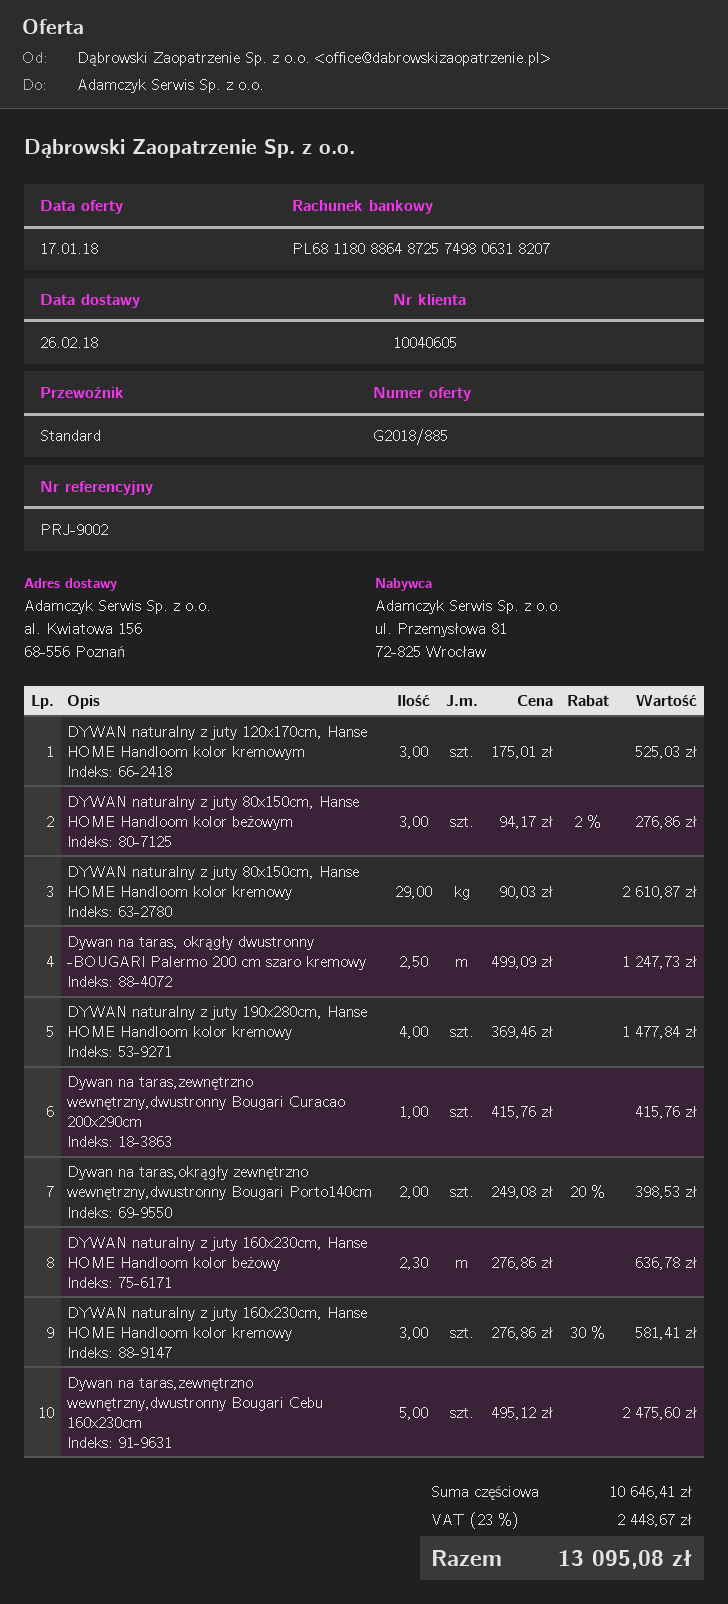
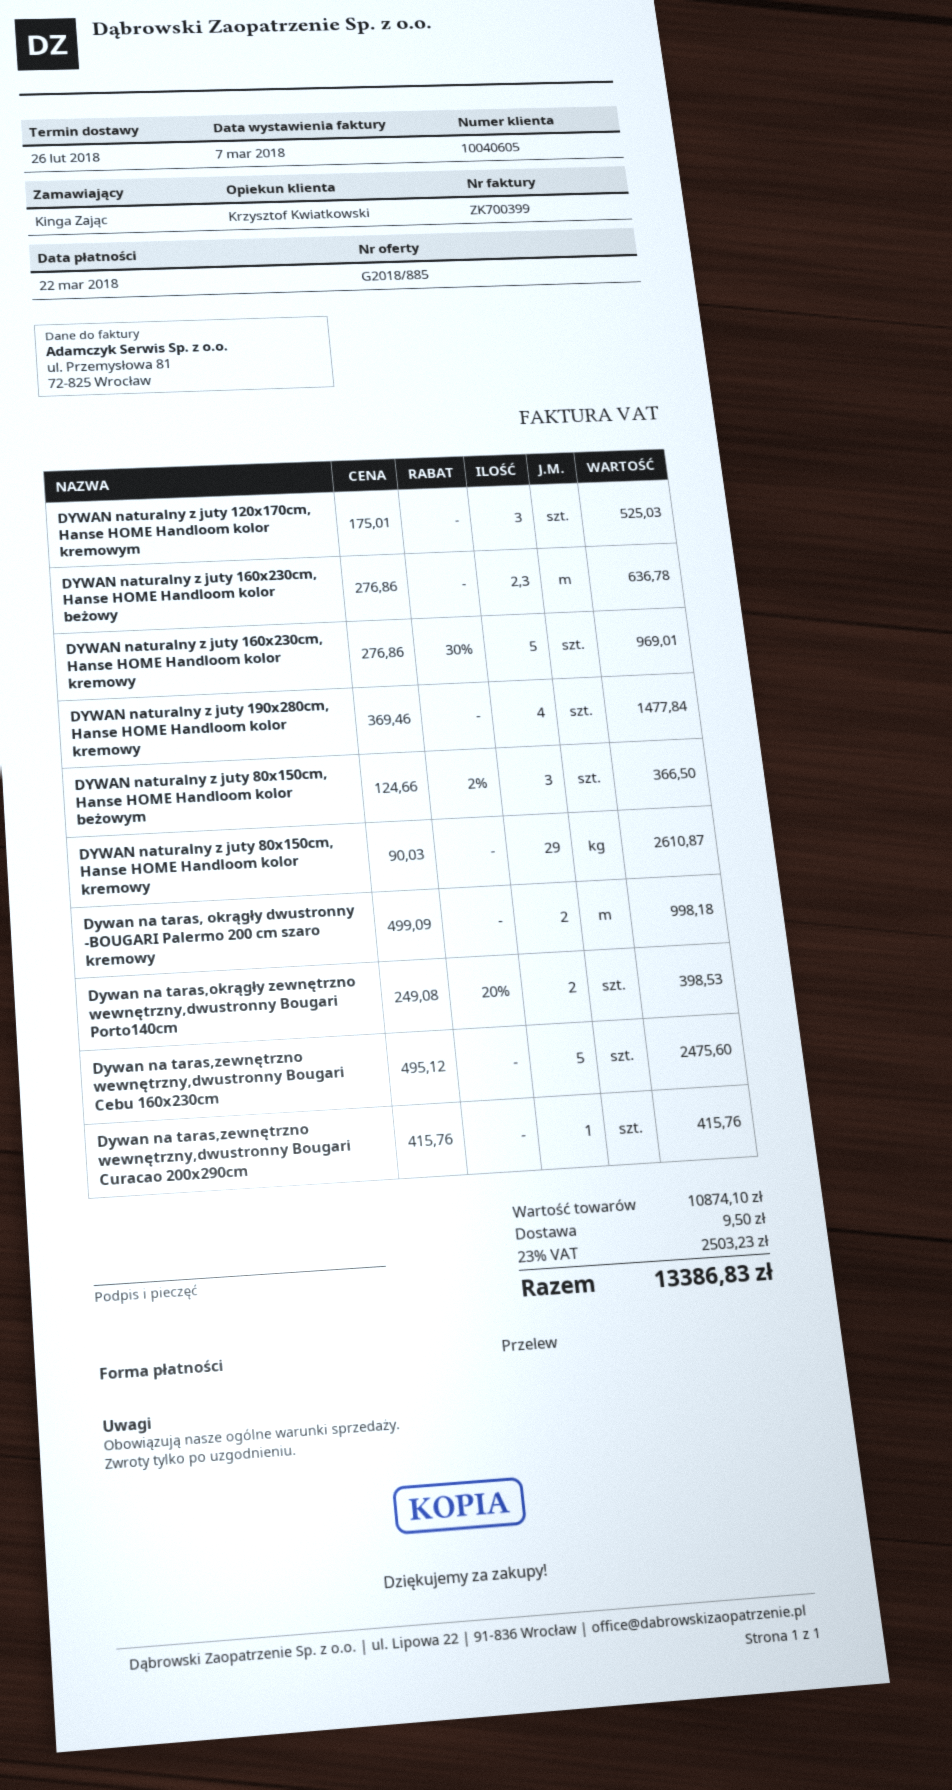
DYWAN naturalny z juty 80x150cm, Hanse HOME Handloom kolor beżowym: 3 x 94.17 - 2% = 276.86 -> 3 x 124.66 - 2% = 366.50
Dywan na taras, okrągły dwustronny -BOUGARI Palermo 200 cm szaro kremowy: 2.5 x 499.09 = 1247.73 -> 2 x 499.09 = 998.18
DYWAN naturalny z juty 160x230cm, Hanse HOME Handloom kolor kremowy: 3 x 276.86 - 30% = 581.41 -> 5 x 276.86 - 30% = 969.01
subtotal: 10646.41 -> 10874.10
shipping: none -> 9.50
tax: 23% = 2448.67 -> 23% = 2503.23
total: 13095.08 -> 13386.83

